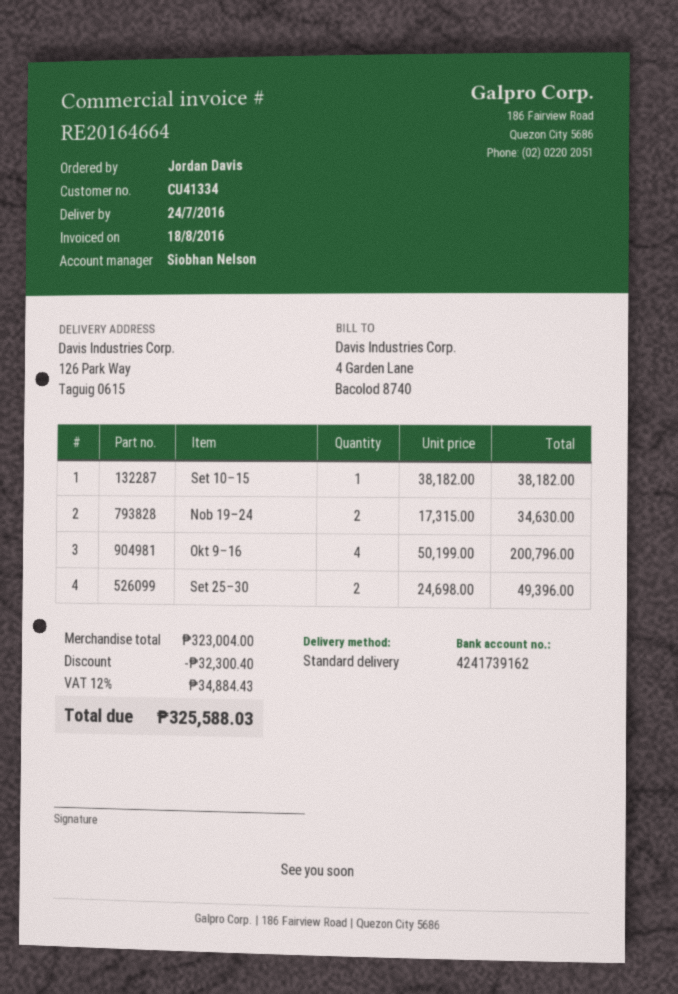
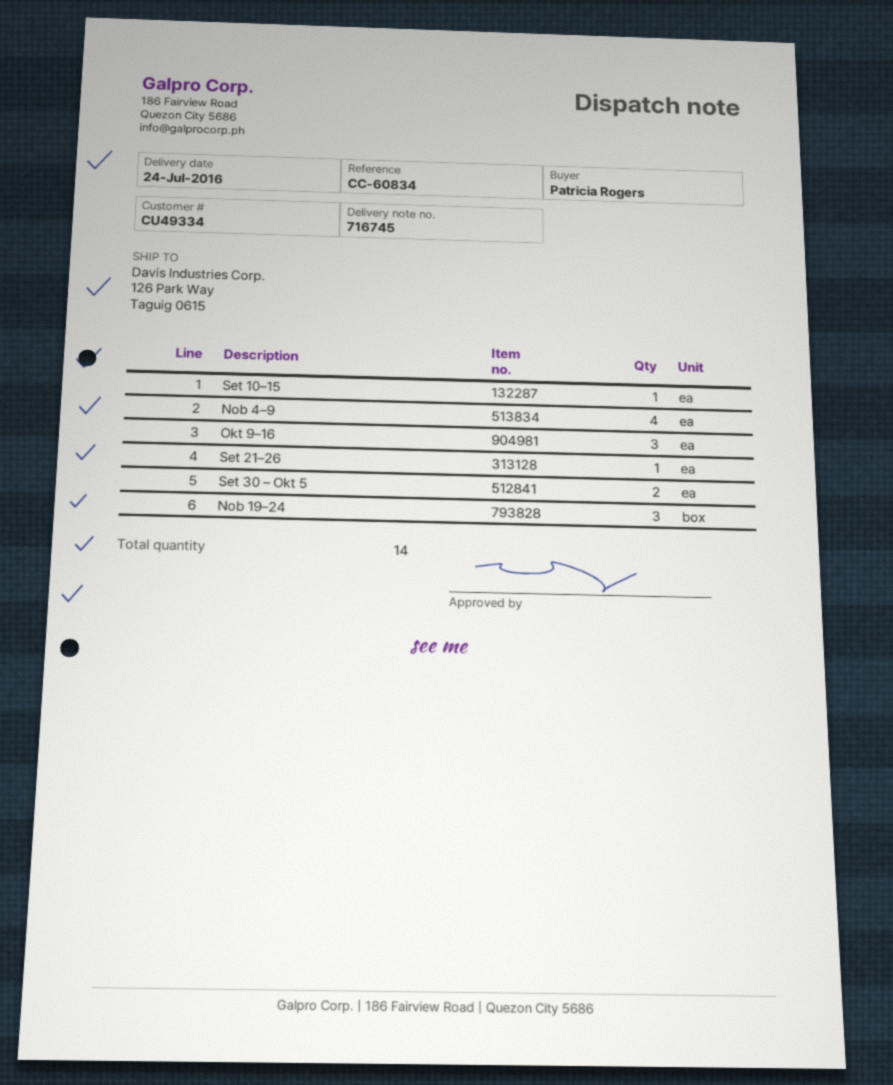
customer number: CU41334 -> CU49334
ordered by: Jordan Davis -> Patricia Rogers
Nob 19–24: 2 -> 3
Okt 9–16: 4 -> 3
Set 25–30: 2 -> none
Nob 4–9: none -> 4
Set 21–26: none -> 1
Set 30 – Okt 5: none -> 2

